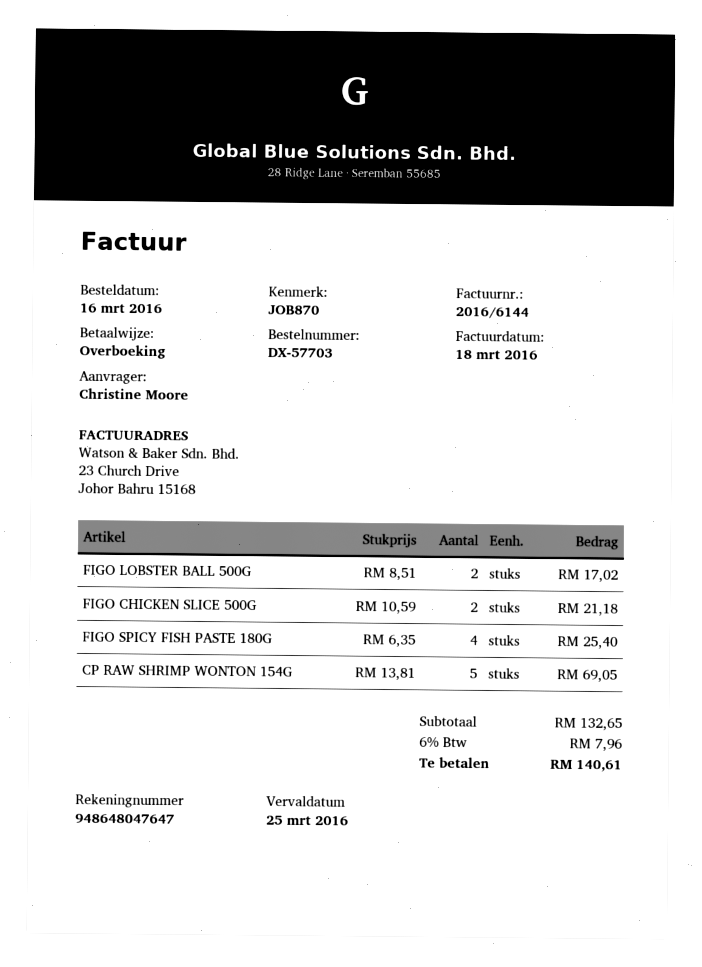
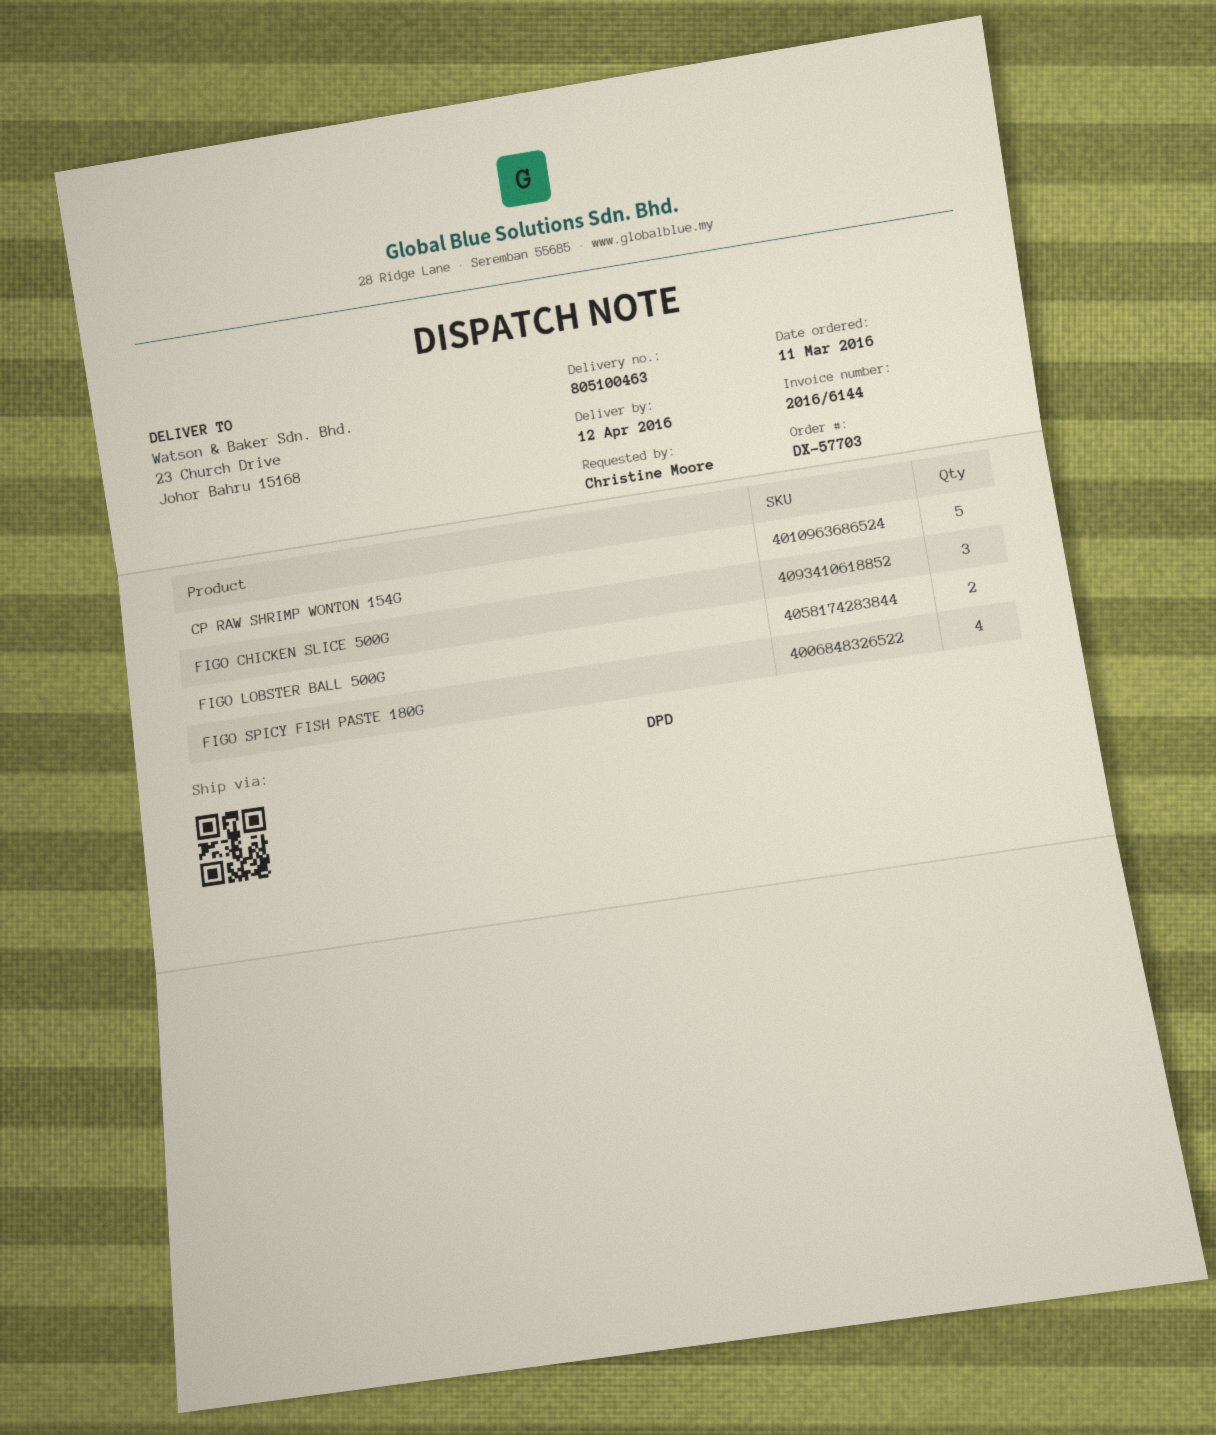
order date: 2016-03-16 -> 2016-03-11
FIGO CHICKEN SLICE 500G: 2 -> 3

